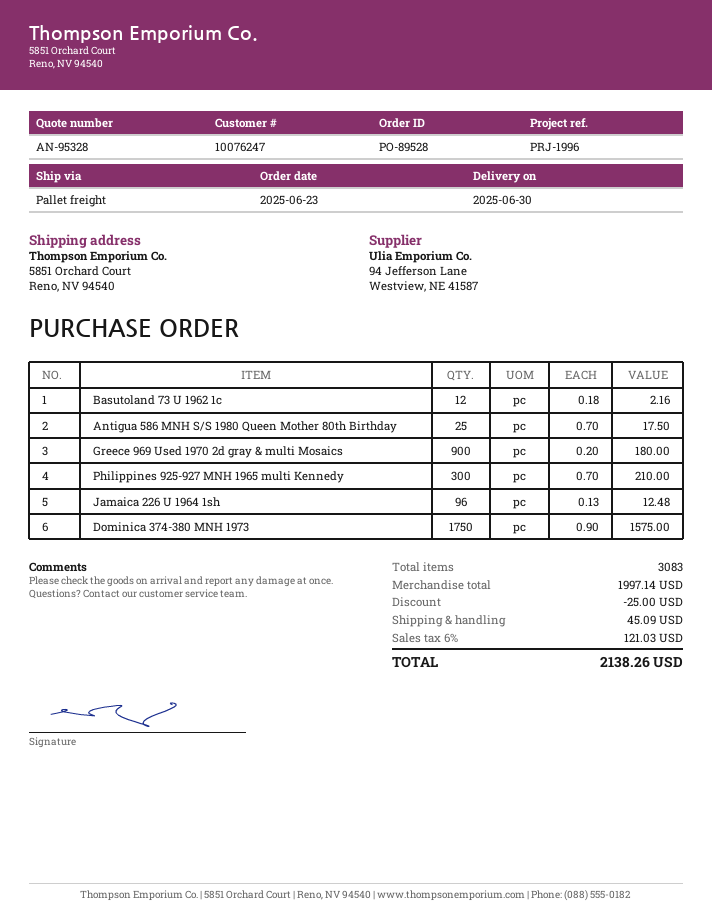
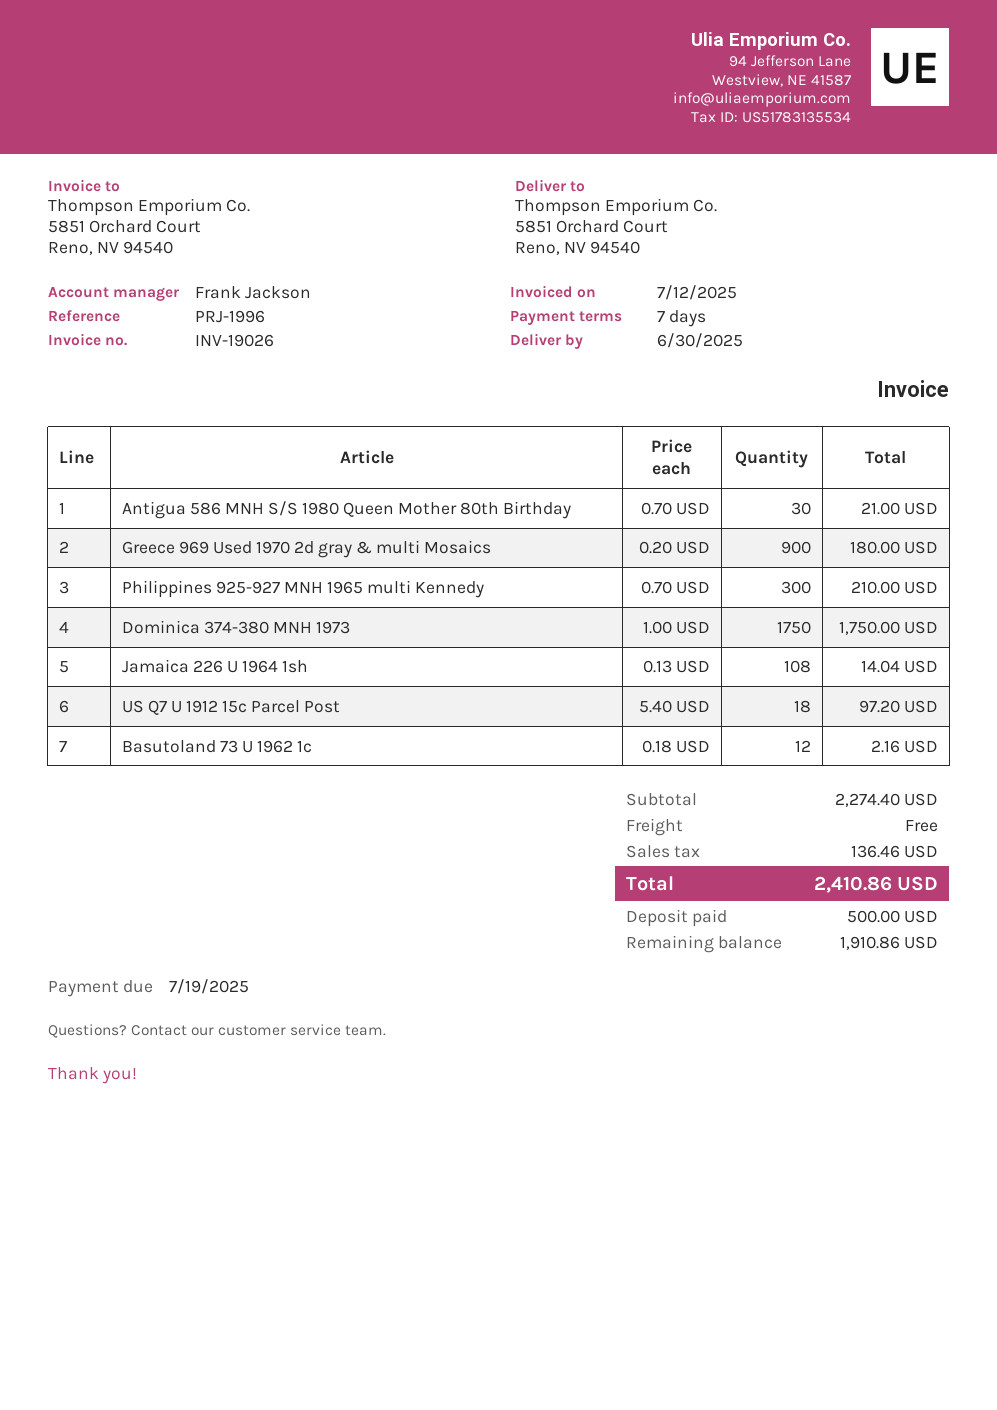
Antigua 586 MNH S/S 1980 Queen Mother 80th Birthday: 25 x 0.70 = 17.50 -> 30 x 0.70 = 21.00
Jamaica 226 U 1964 1sh: 96 x 0.13 = 12.48 -> 108 x 0.13 = 14.04
Dominica 374-380 MNH 1973: 1750 x 0.90 = 1575.00 -> 1750 x 1.00 = 1750.00
US Q7 U 1912 15c Parcel Post: none -> 18 x 5.40 = 97.20
subtotal: 1997.14 -> 2274.40
discount: 25.00 -> none
shipping: 45.09 -> 0.00
tax: 121.03 -> 136.46
total: 2138.26 -> 2410.86

